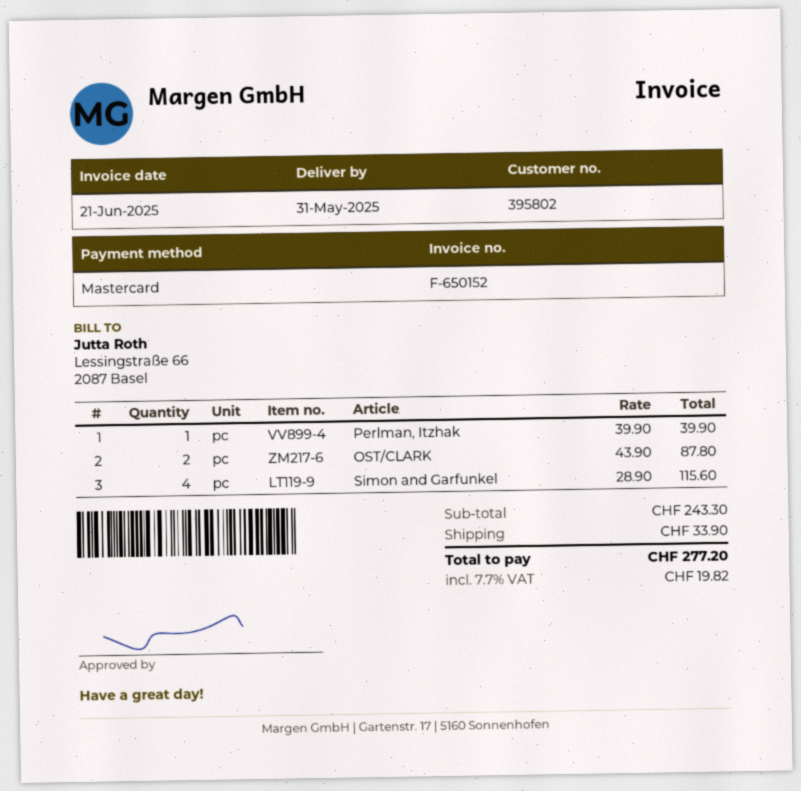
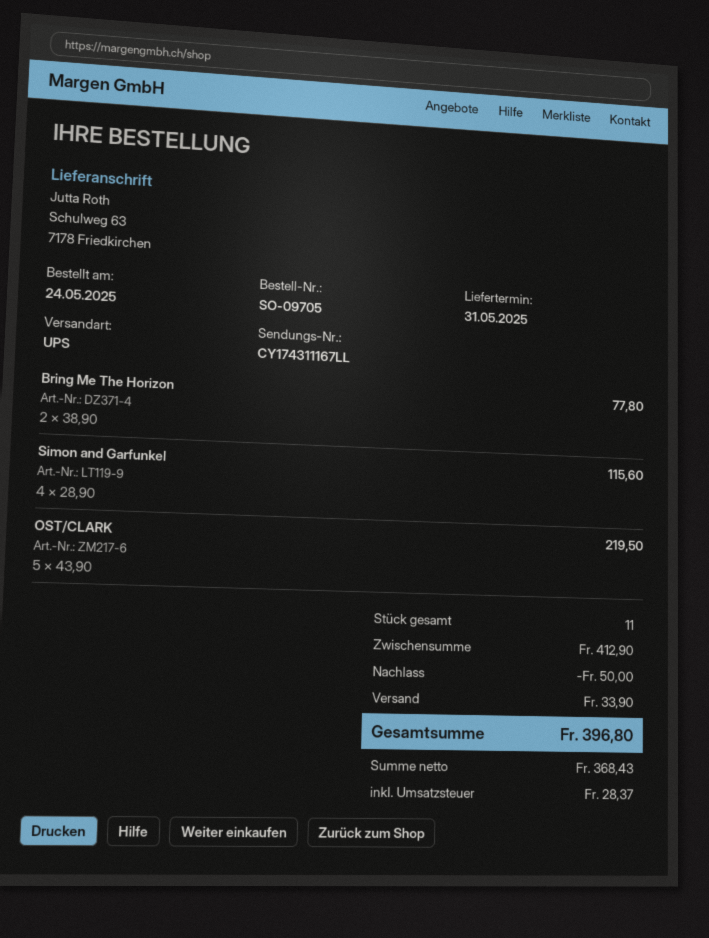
Perlman, Itzhak: 1 x 39.90 = 39.90 -> none
OST/CLARK: 2 x 43.90 = 87.80 -> 5 x 43.90 = 219.50
Bring Me The Horizon: none -> 2 x 38.90 = 77.80
subtotal: 243.30 -> 412.90
discount: none -> 50.00
tax: 19.82 -> 28.37
total: 277.20 -> 396.80

